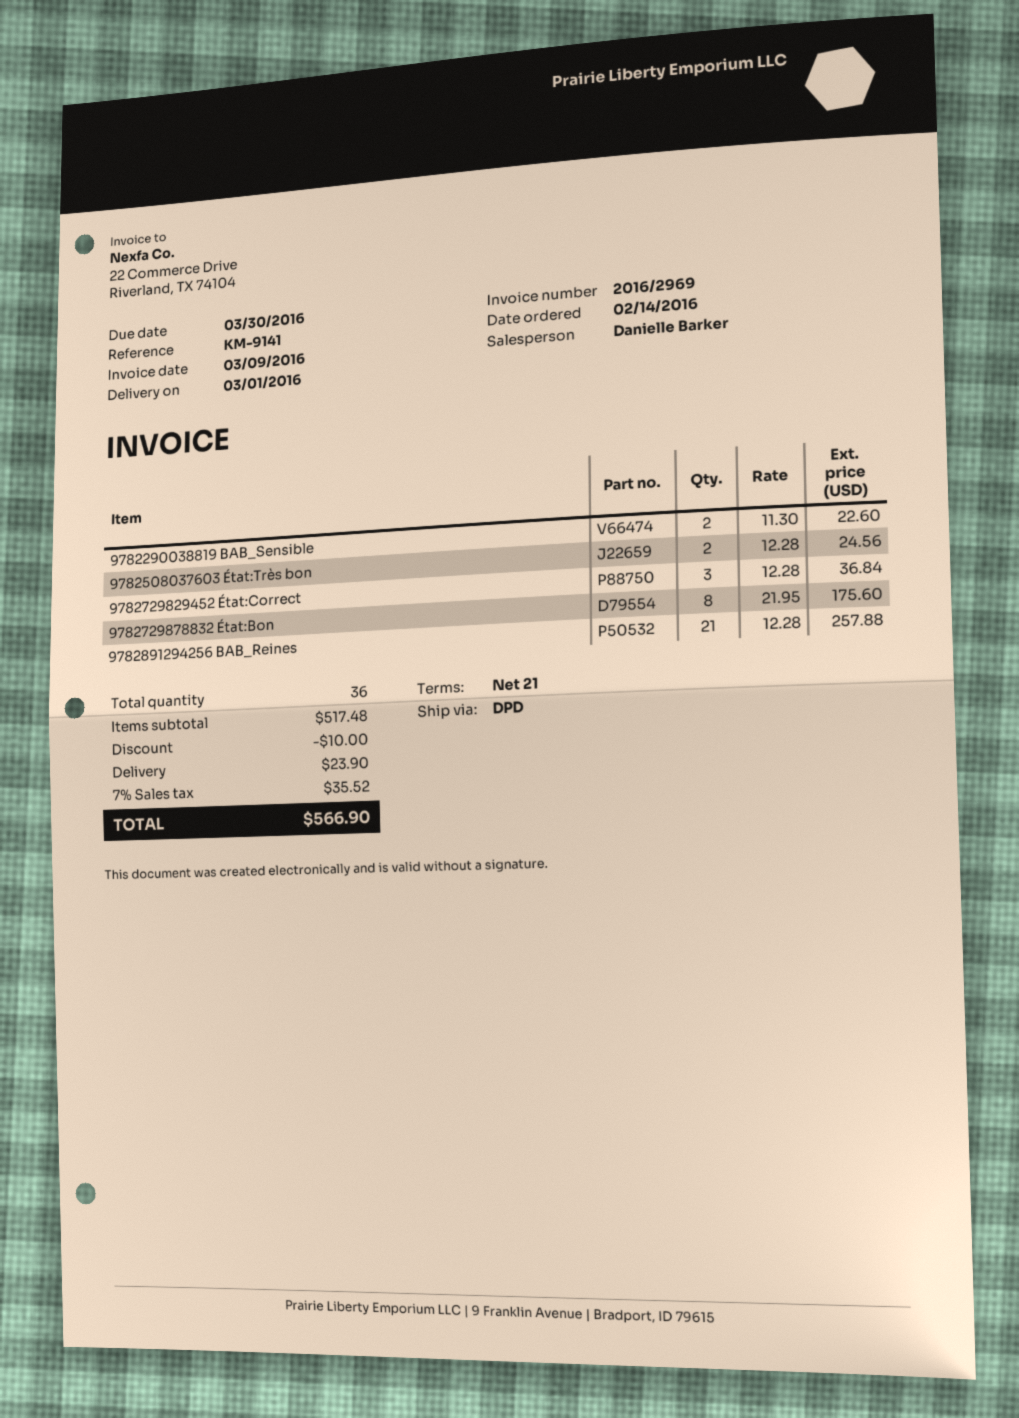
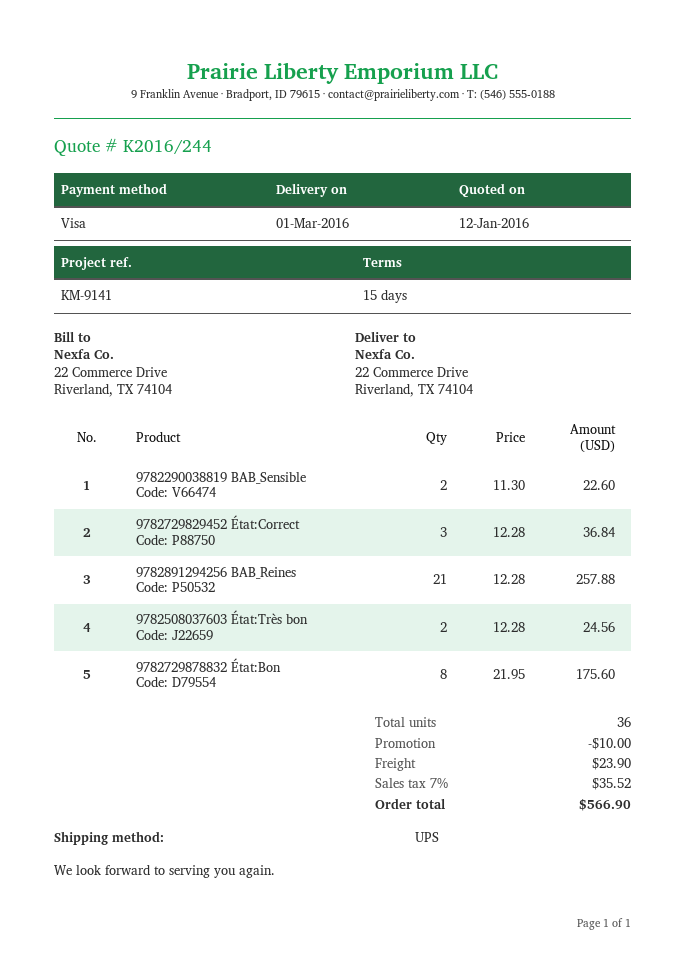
payment terms: 21 days -> 15 days
shipping method: DPD -> UPS

